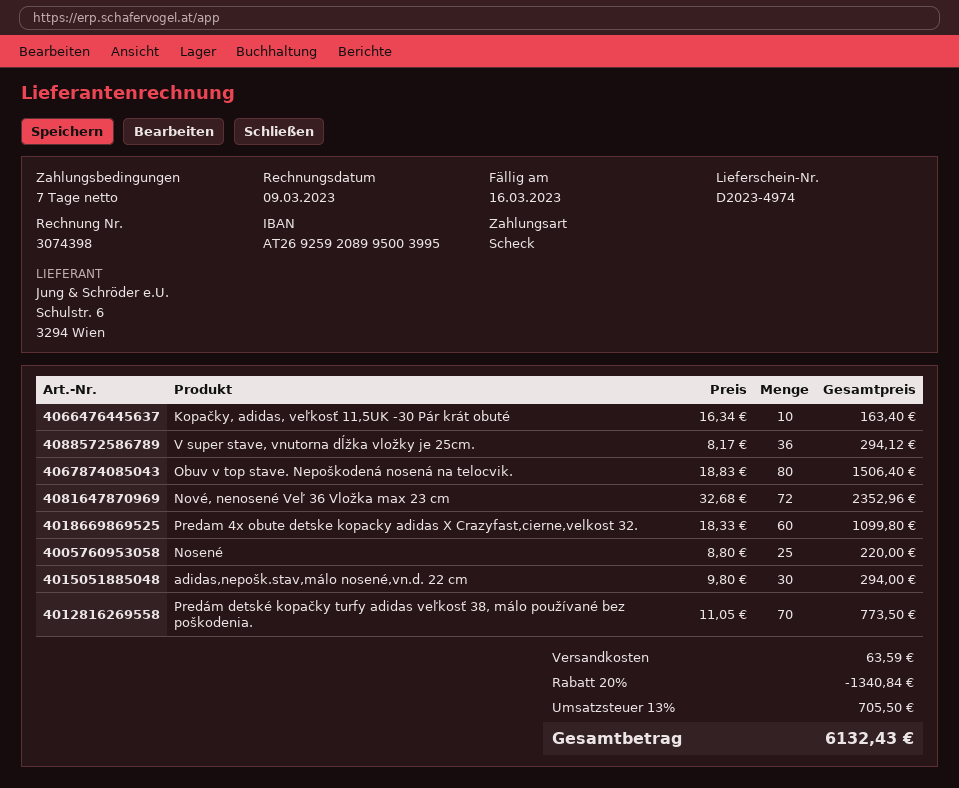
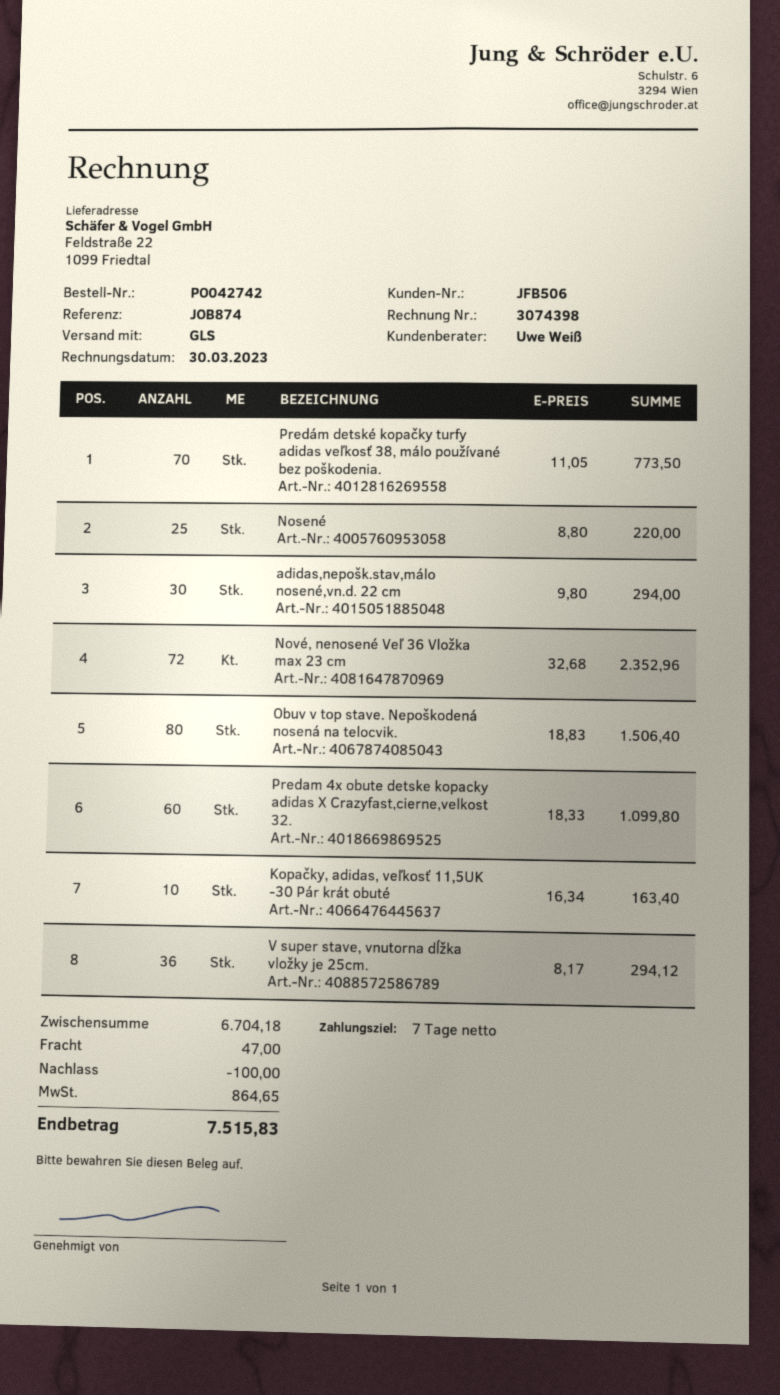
invoice date: 2023-03-09 -> 2023-03-30
discount: 1340.84 -> 100.00
shipping: 63.59 -> 47.00
tax: 705.50 -> 864.65
total: 6132.43 -> 7515.83

